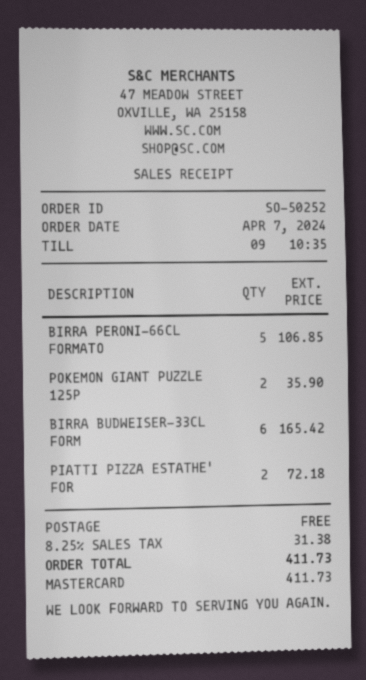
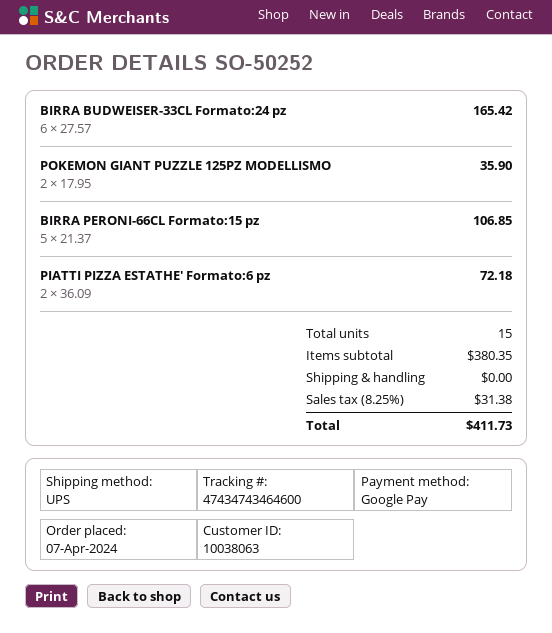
payment method: Mastercard -> Google Pay

